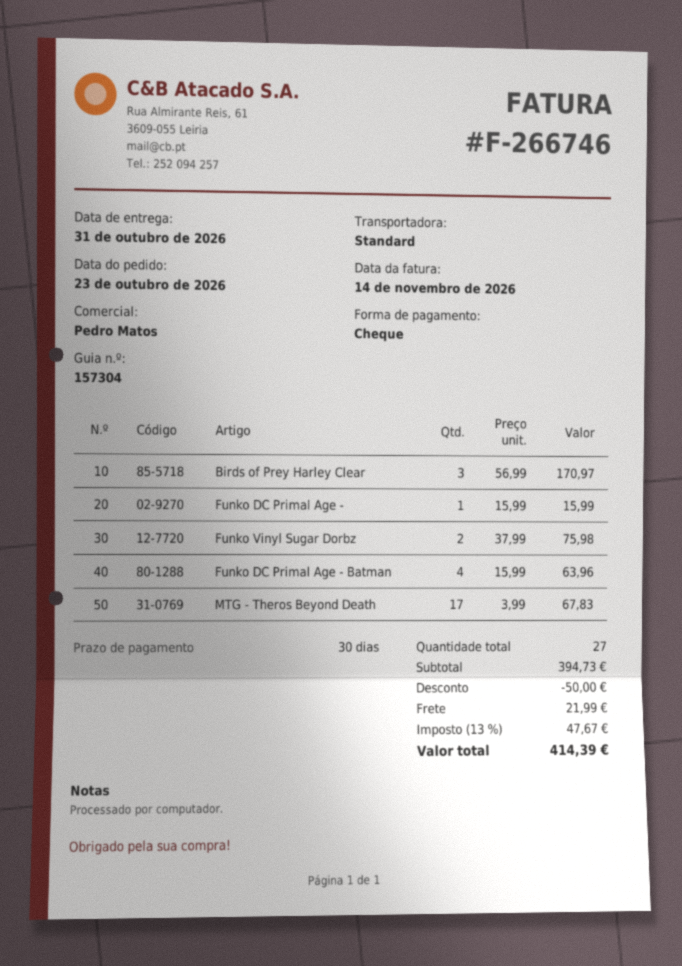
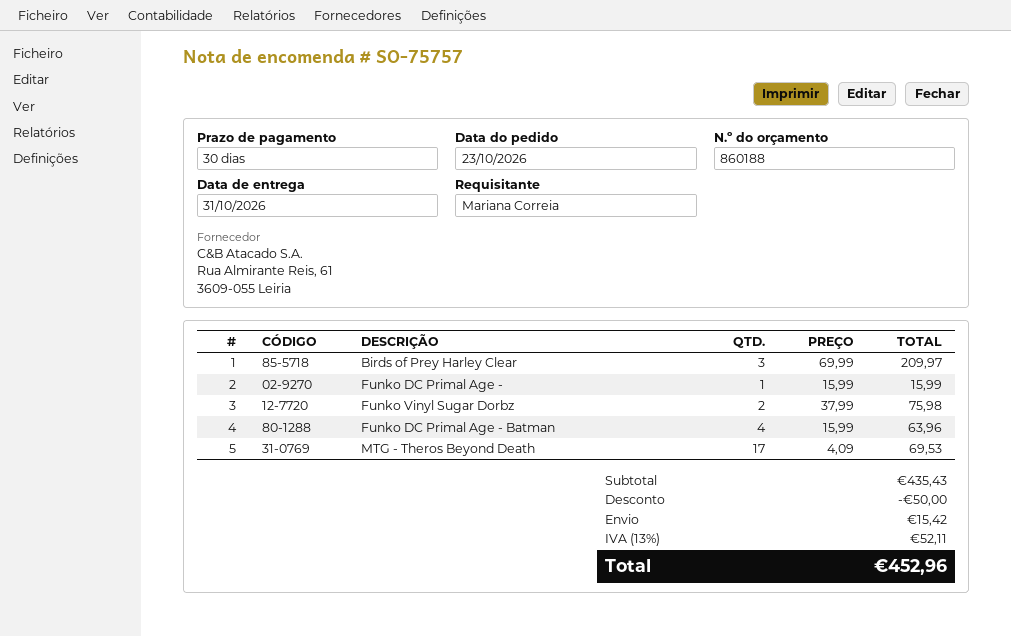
Birds of Prey Harley Clear: 3 x 56.99 = 170.97 -> 3 x 69.99 = 209.97
MTG - Theros Beyond Death: 17 x 3.99 = 67.83 -> 17 x 4.09 = 69.53
subtotal: 394.73 -> 435.43
shipping: 21.99 -> 15.42
tax: 13% = 47.67 -> 13% = 52.11
total: 414.39 -> 452.96

